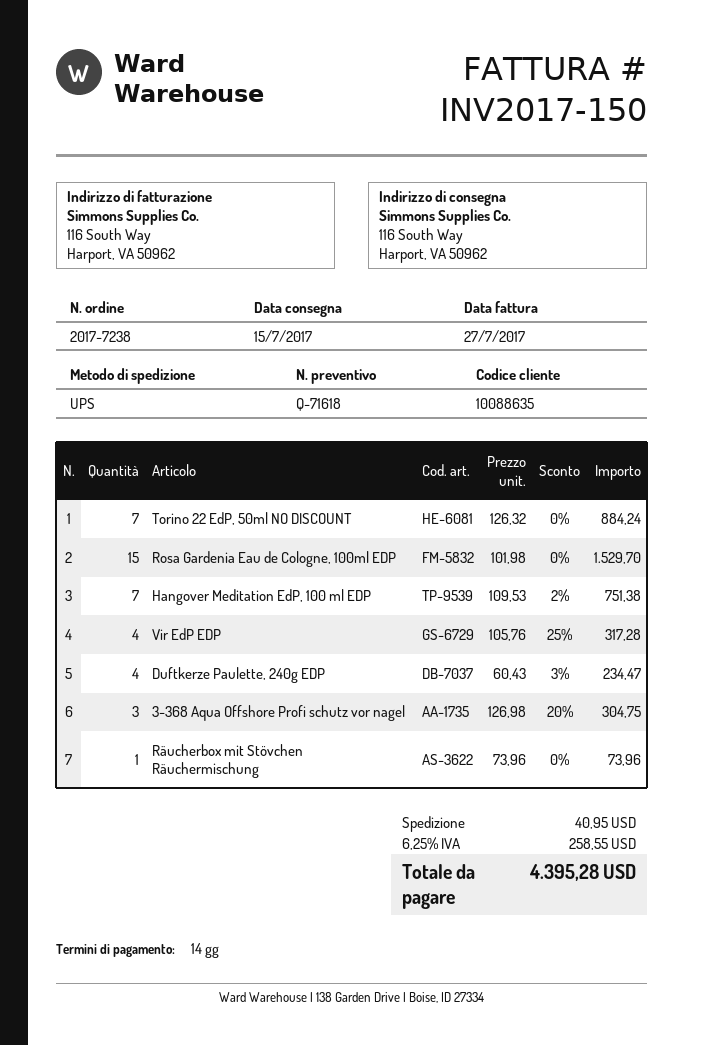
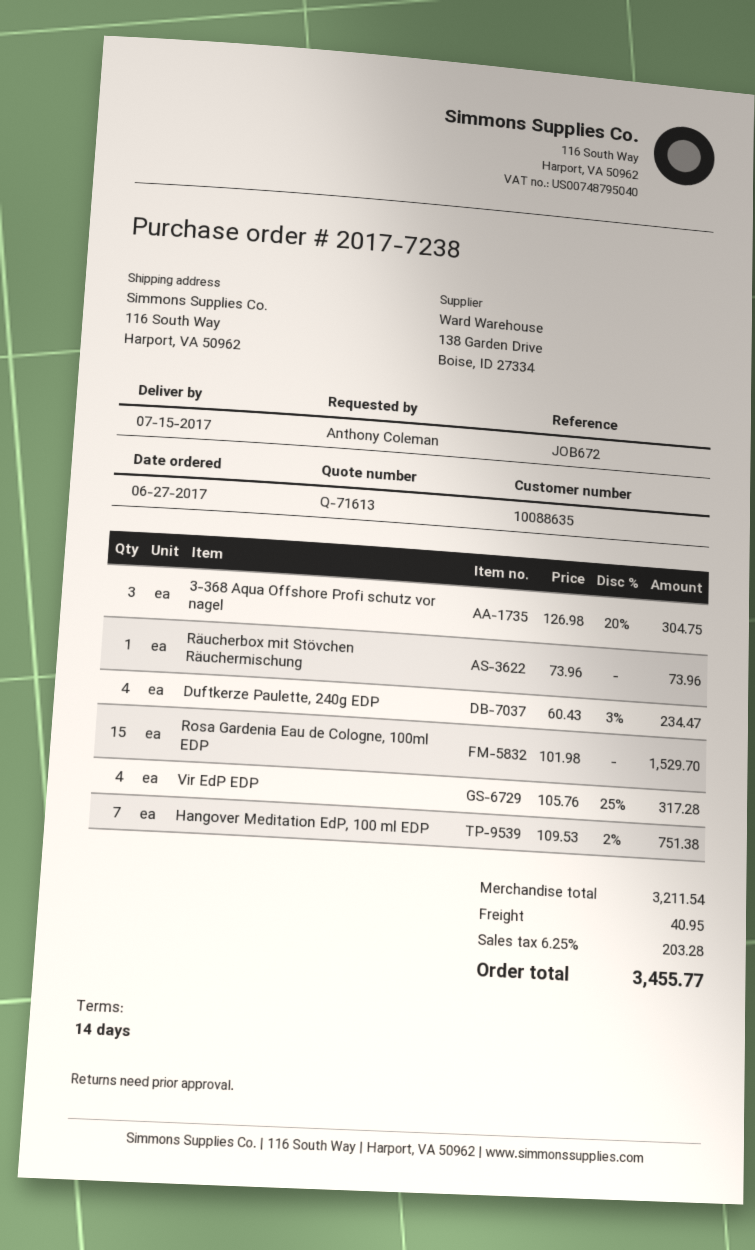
quote number: Q-71618 -> Q-71613
Torino 22 EdP, 50ml NO DISCOUNT: 7 x 126.32 = 884.24 -> none
tax: 6.25% = 258.55 -> 6.25% = 203.28
total: 4395.28 -> 3455.77

